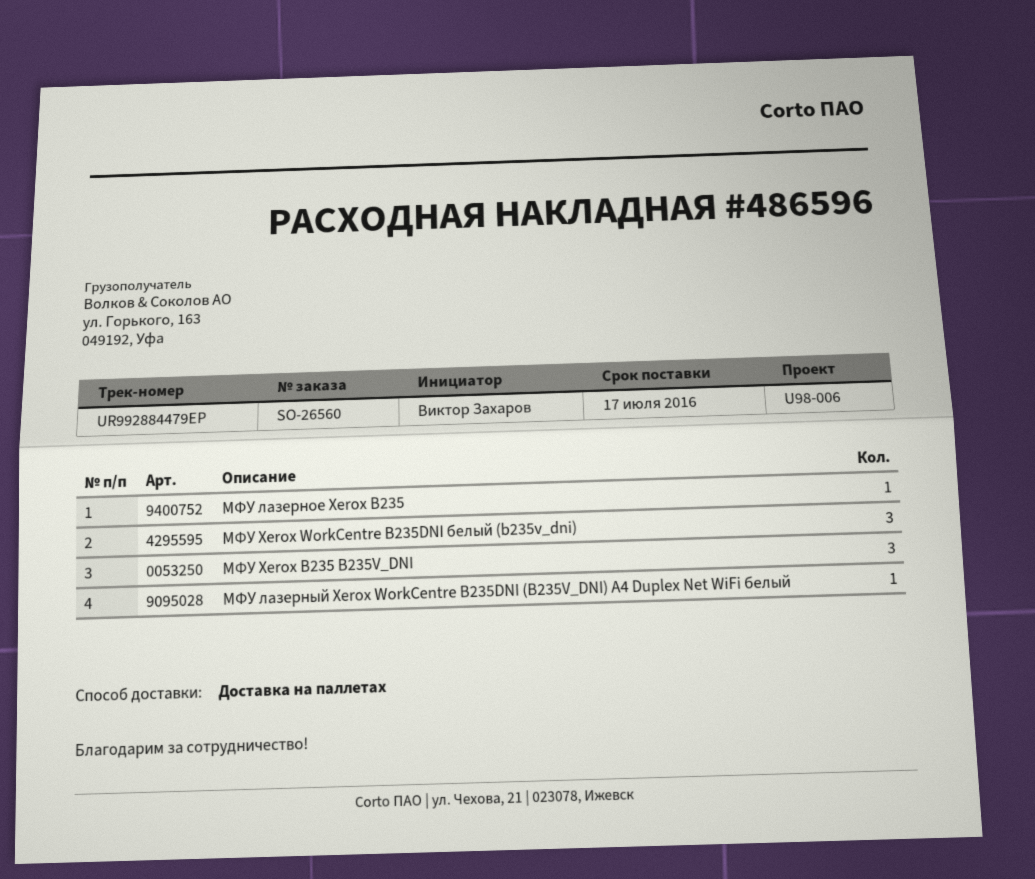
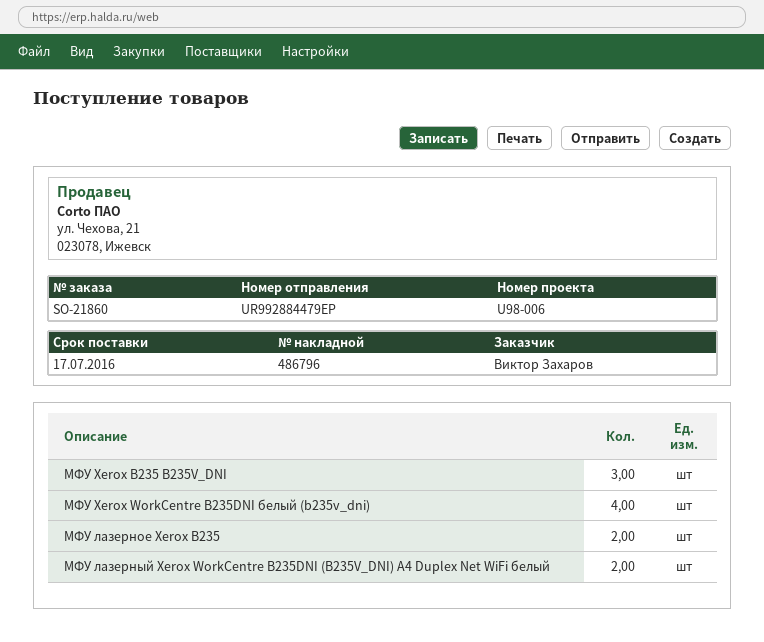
order number: SO-26560 -> SO-21860
delivery note number: 486596 -> 486796
МФУ лазерное Xerox B235: 1 -> 2
МФУ Xerox WorkCentre B235DNI белый (b235v_dni): 3 -> 4
МФУ лазерный Xerox WorkCentre B235DNI (B235V_DNI) A4 Duplex Net WiFi белый: 1 -> 2

